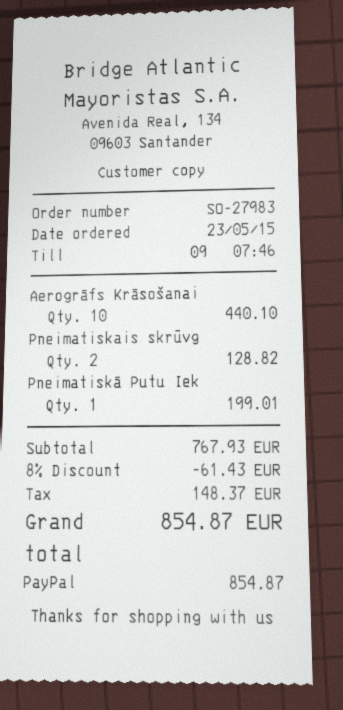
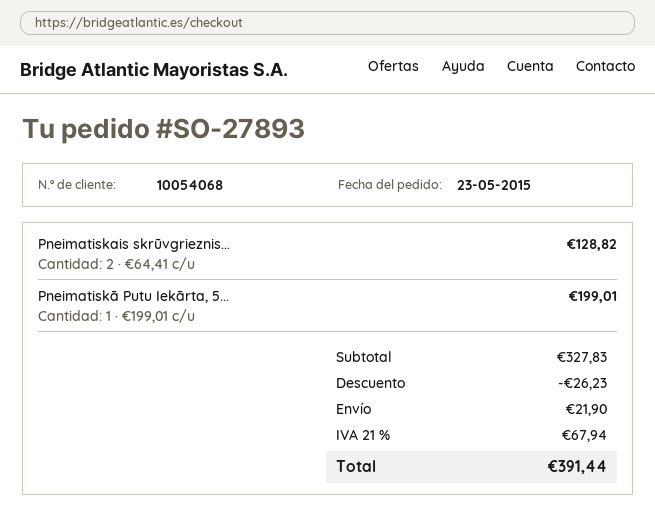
order number: SO-27983 -> SO-27893
Aerogrāfs Krāsošanai: 10 for 440.10 -> none
subtotal: 767.93 -> 327.83
discount: 61.43 -> 26.23
shipping: none -> 21.90
tax: 148.37 -> 67.94
total: 854.87 -> 391.44

